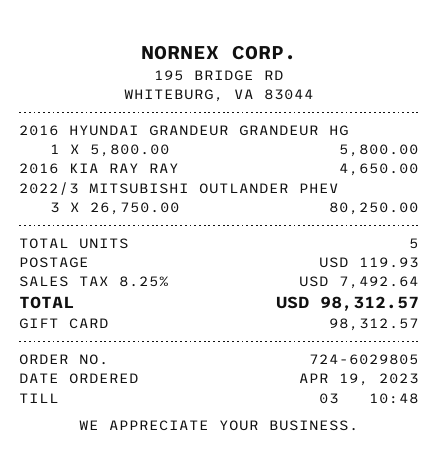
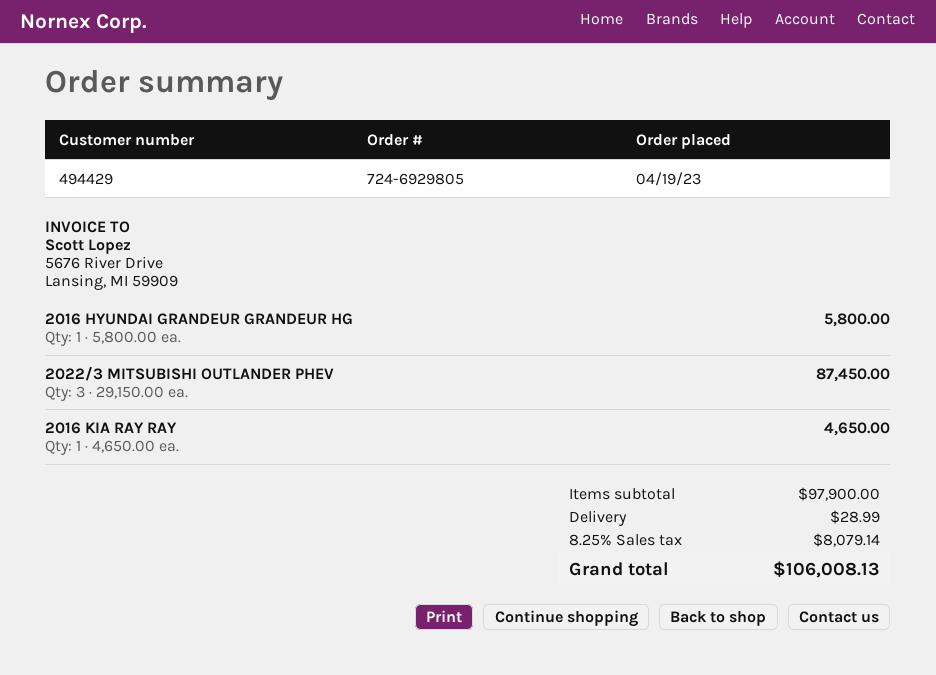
order number: 724-6029805 -> 724-6929805
2022/3 MITSUBISHI OUTLANDER PHEV: 3 x 26750.00 = 80250.00 -> 3 x 29150.00 = 87450.00
shipping: 119.93 -> 28.99
tax: 8.25% = 7492.64 -> 8.25% = 8079.14
total: 98312.57 -> 106008.13

